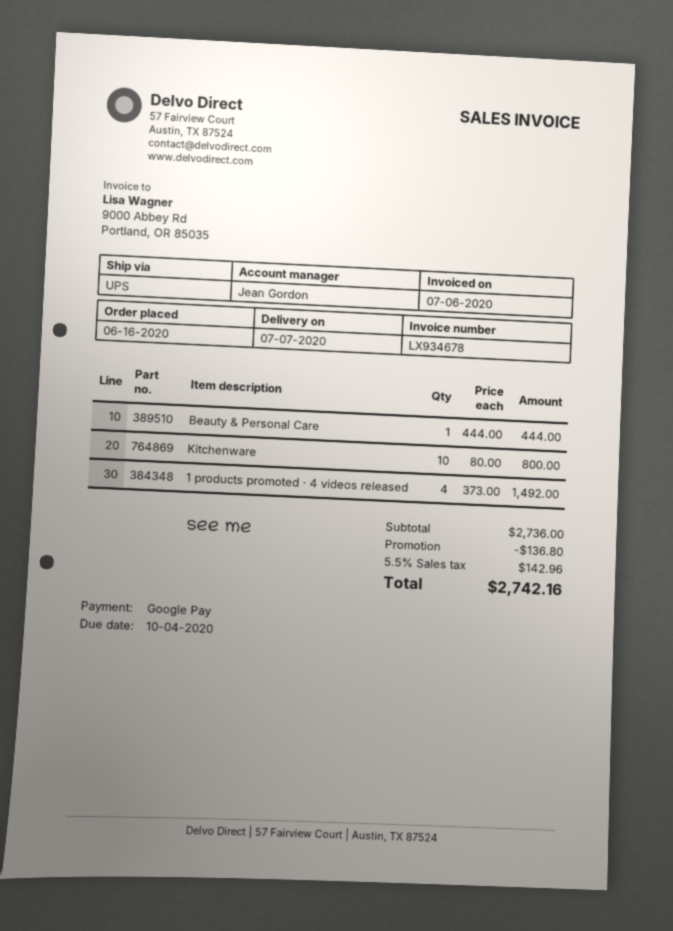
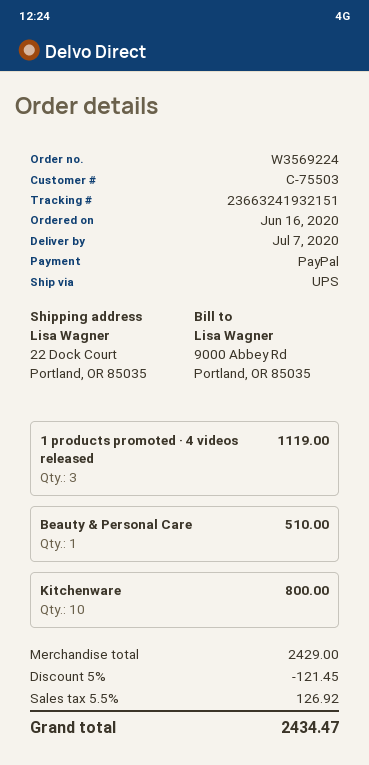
payment method: Google Pay -> PayPal
Beauty & Personal Care: 1 for 444.00 -> 1 for 510.00
1 products promoted · 4 videos released: 4 for 1492.00 -> 3 for 1119.00
subtotal: 2736.00 -> 2429.00
discount: 136.80 -> 121.45
tax: 5.5% = 142.96 -> 5.5% = 126.92
total: 2742.16 -> 2434.47

